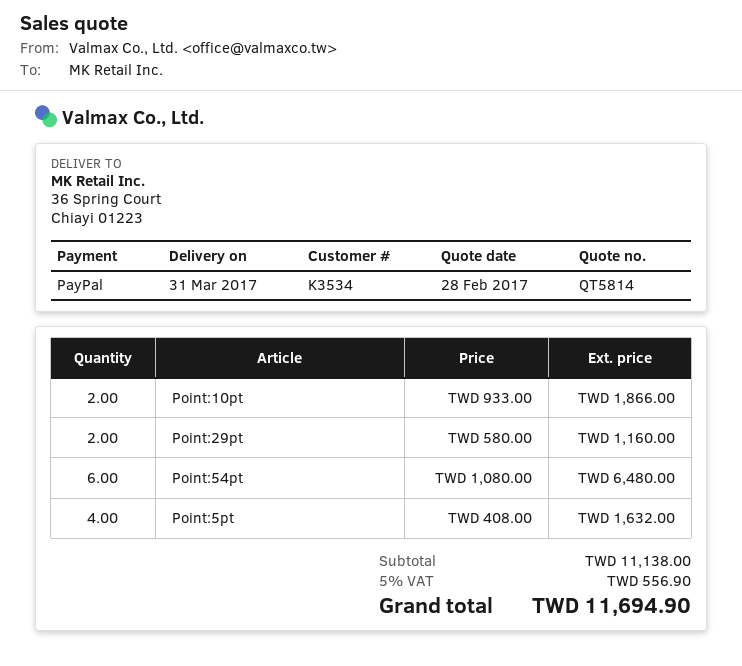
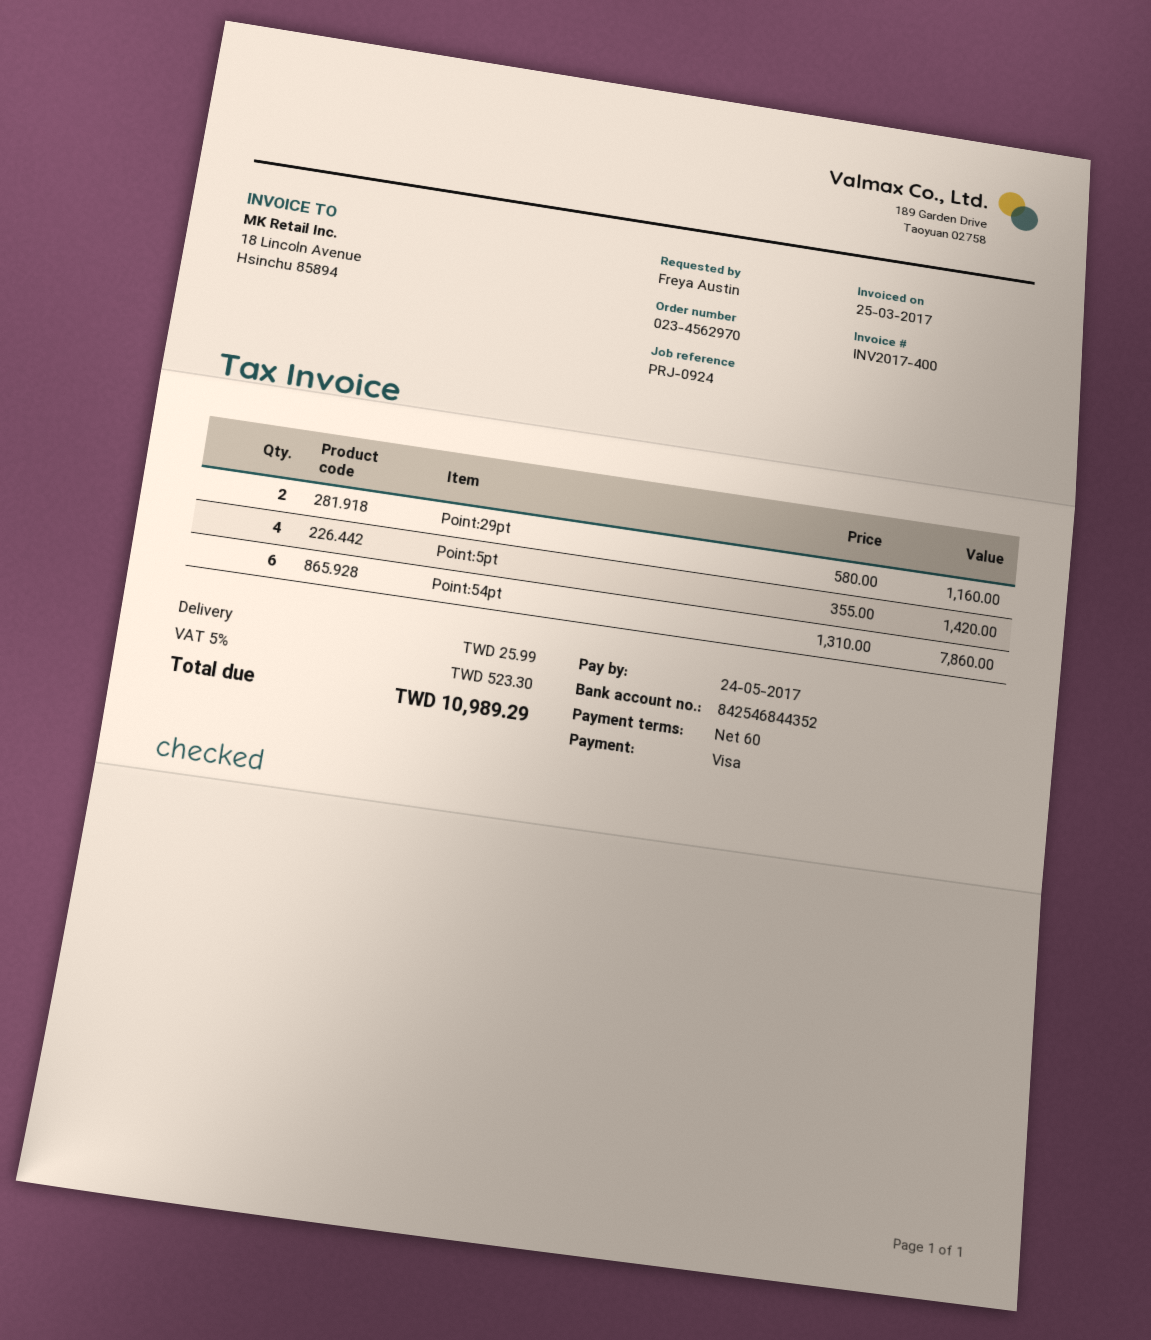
payment method: PayPal -> Visa
Point:10pt: 2 x 933.00 = 1866.00 -> none
Point:54pt: 6 x 1080.00 = 6480.00 -> 6 x 1310.00 = 7860.00
Point:5pt: 4 x 408.00 = 1632.00 -> 4 x 355.00 = 1420.00
shipping: none -> 25.99
tax: 5% = 556.90 -> 5% = 523.30
total: 11694.90 -> 10989.29

